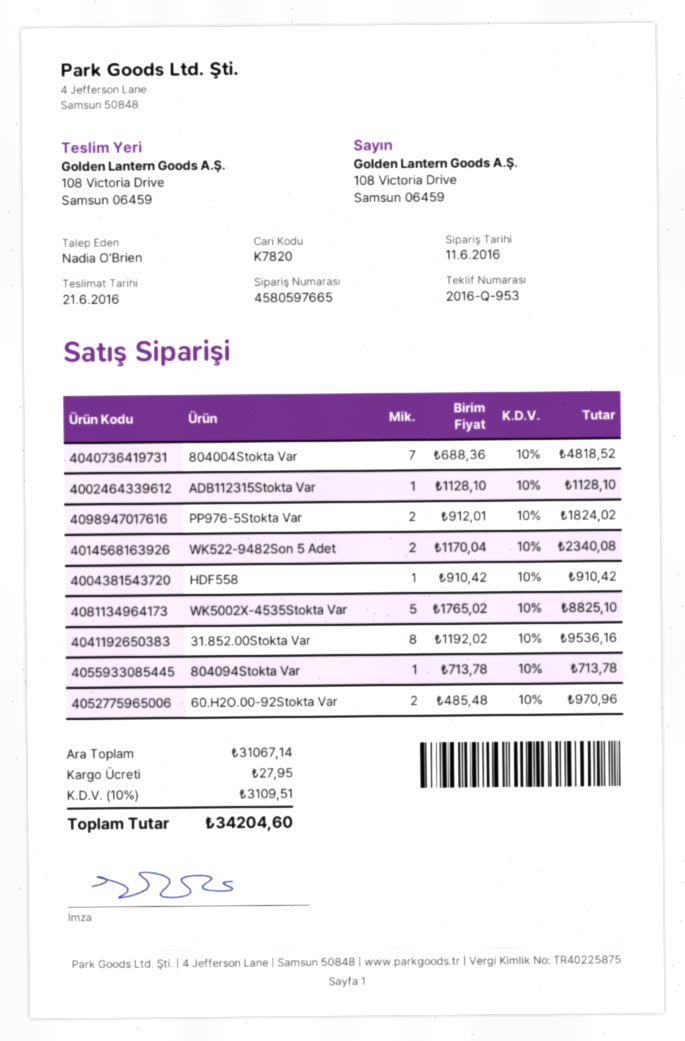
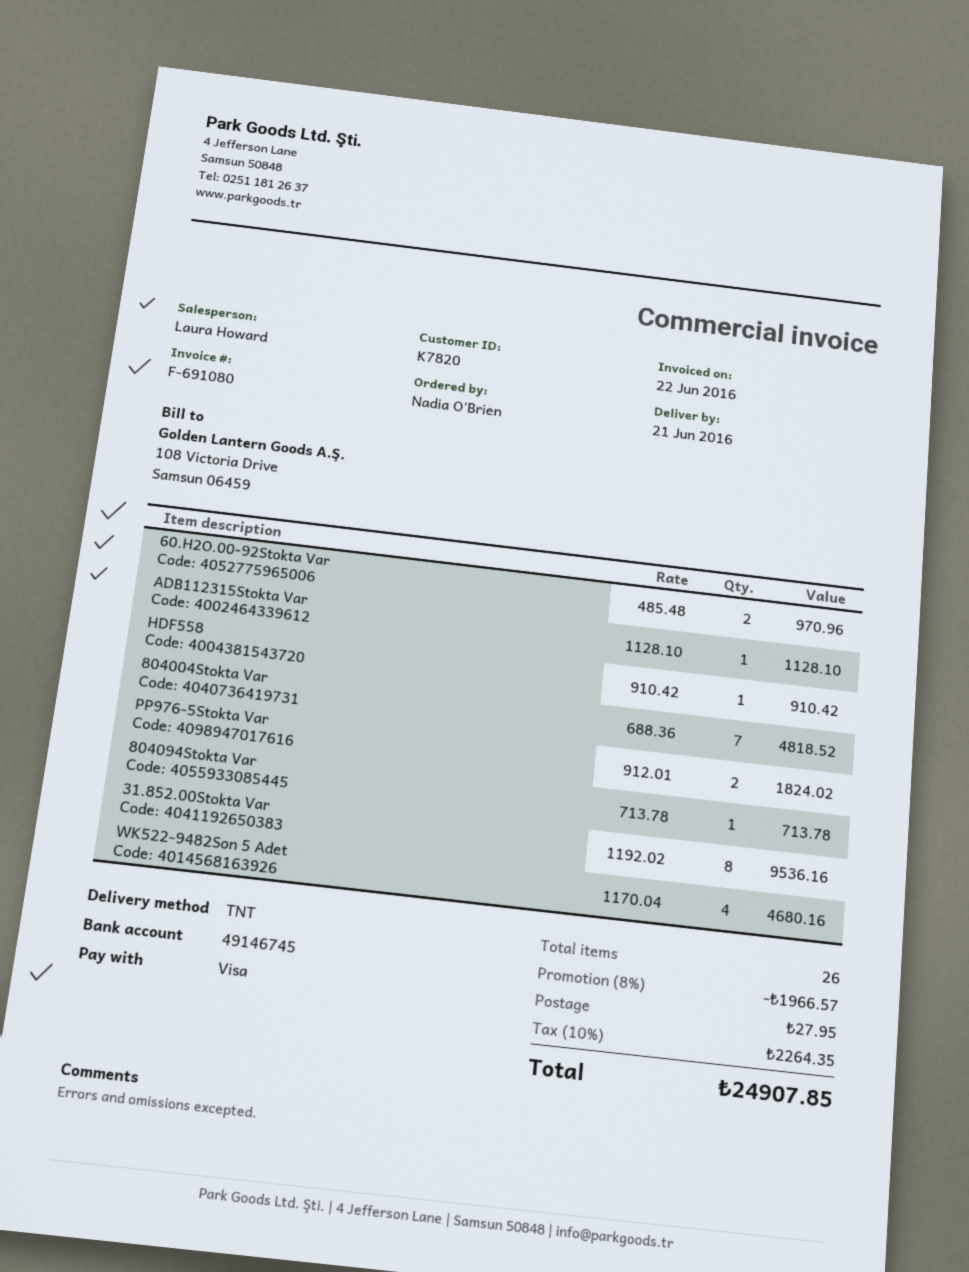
WK522-9482Son 5 Adet: 2 x 1170.04 = 2340.08 -> 4 x 1170.04 = 4680.16
WK5002X-4535Stokta Var: 5 x 1765.02 = 8825.10 -> none
discount: none -> 8% = 1966.57
tax: 10% = 3109.51 -> 10% = 2264.35
total: 34204.60 -> 24907.85

